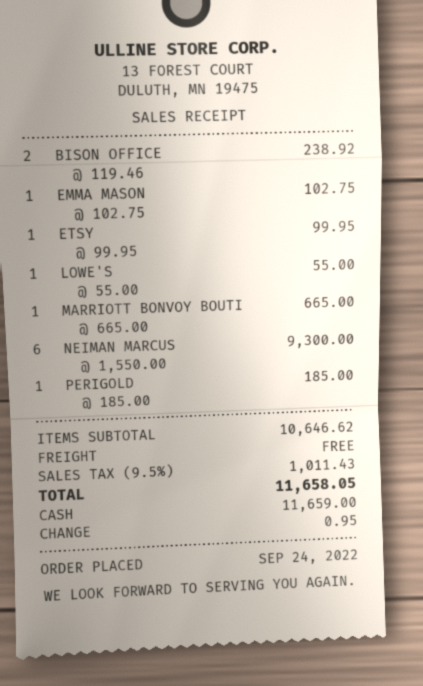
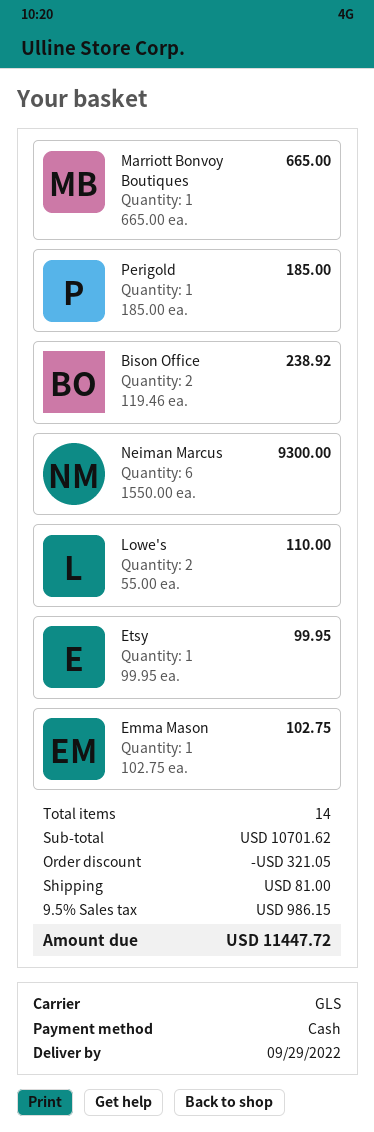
LOWE'S: 1 x 55.00 = 55.00 -> 2 x 55.00 = 110.00
subtotal: 10646.62 -> 10701.62
discount: none -> 321.05
shipping: 0.00 -> 81.00
tax: 9.5% = 1011.43 -> 9.5% = 986.15
total: 11658.05 -> 11447.72

